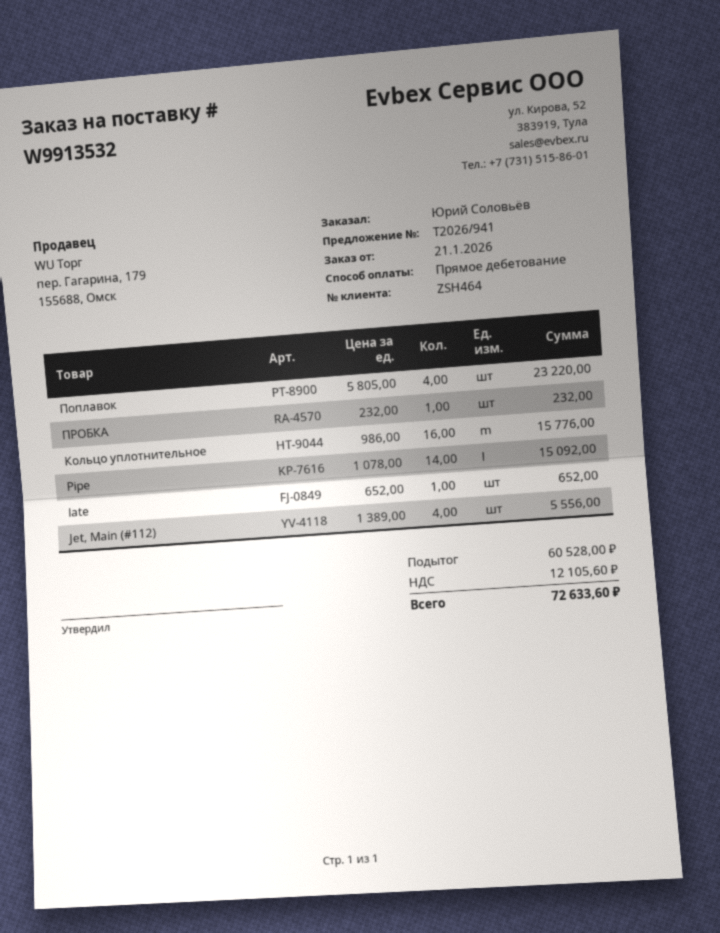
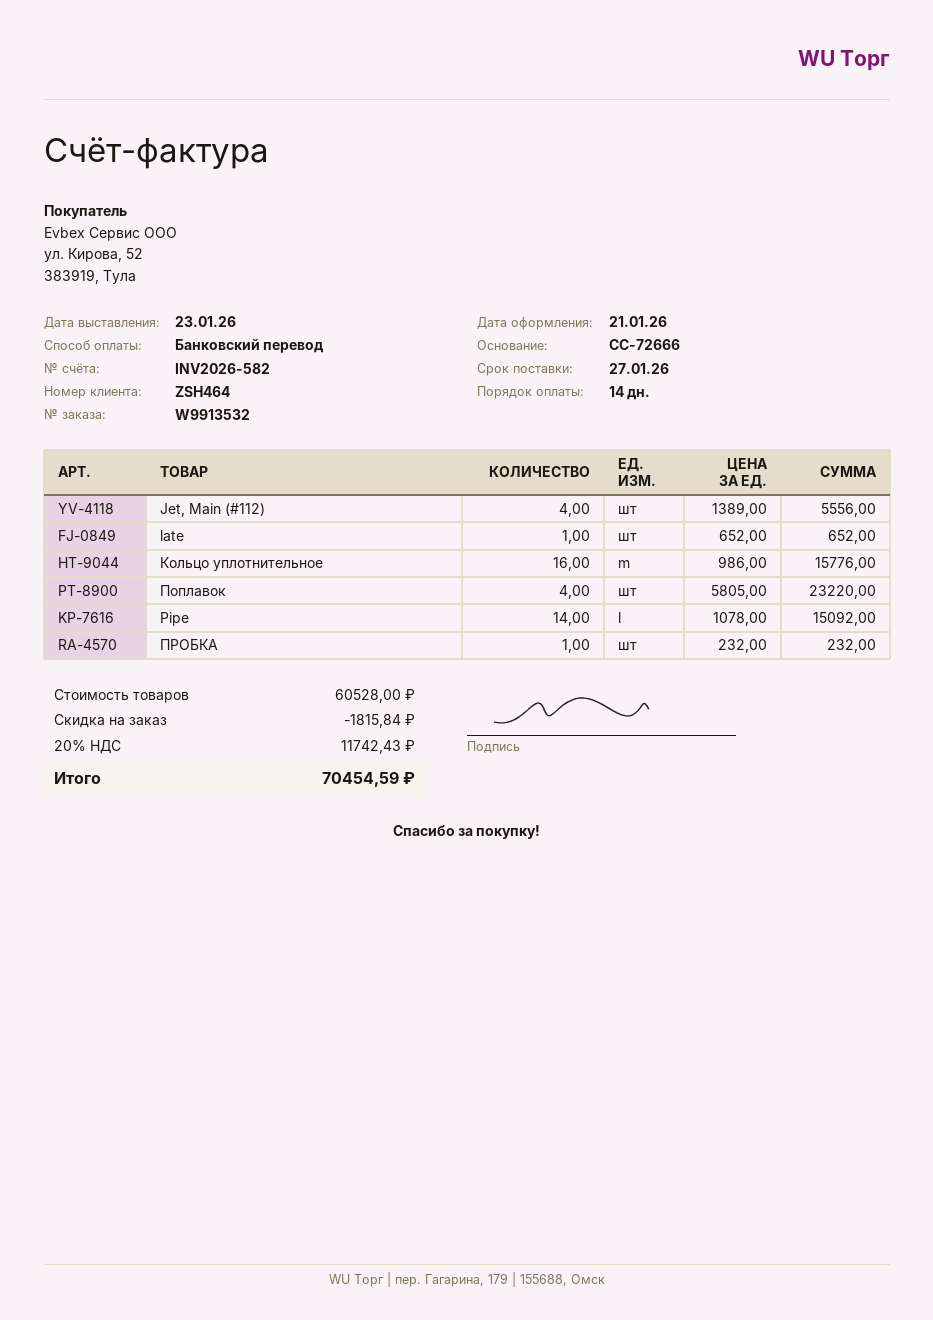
payment method: direct debit -> bank transfer
discount: none -> 1815.84
tax: 12105.60 -> 11742.43
total: 72633.60 -> 70454.59

